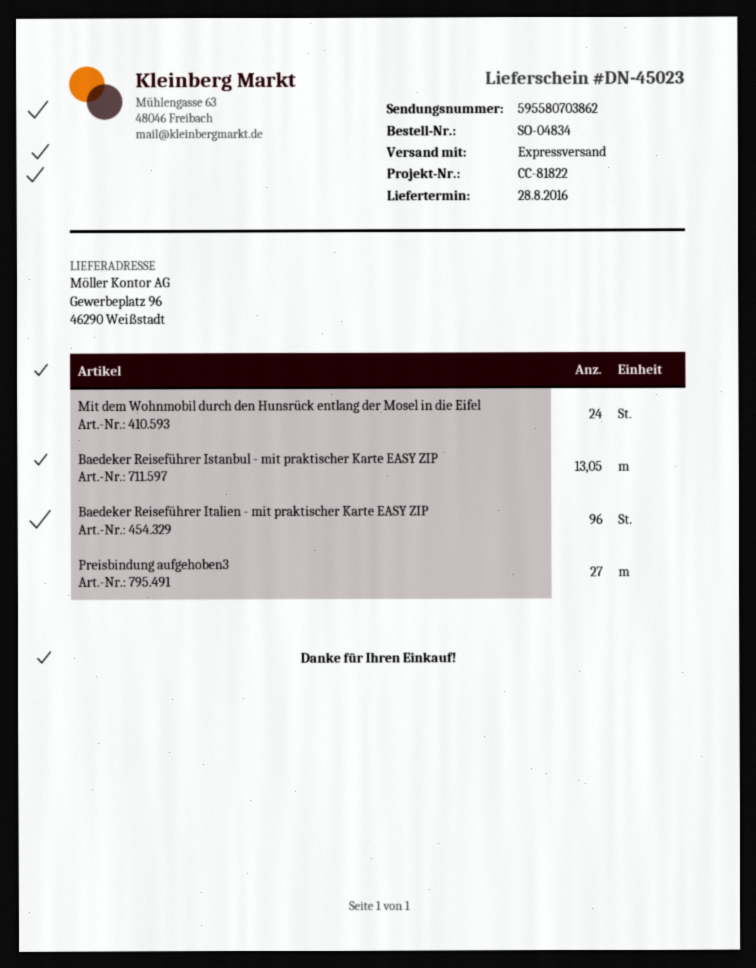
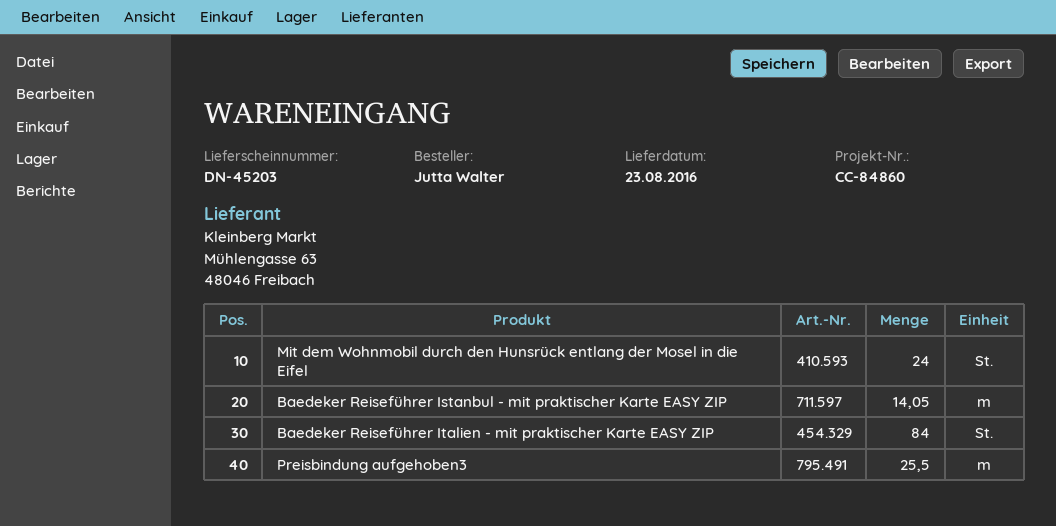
delivery note number: DN-45023 -> DN-45203
delivery date: 2016-08-28 -> 2016-08-23
reference: CC-81822 -> CC-84860
Baedeker Reiseführer Istanbul - mit praktischer Karte EASY ZIP: 13.05 -> 14.05
Baedeker Reiseführer Italien - mit praktischer Karte EASY ZIP: 96 -> 84
Preisbindung aufgehoben3: 27 -> 25.5

